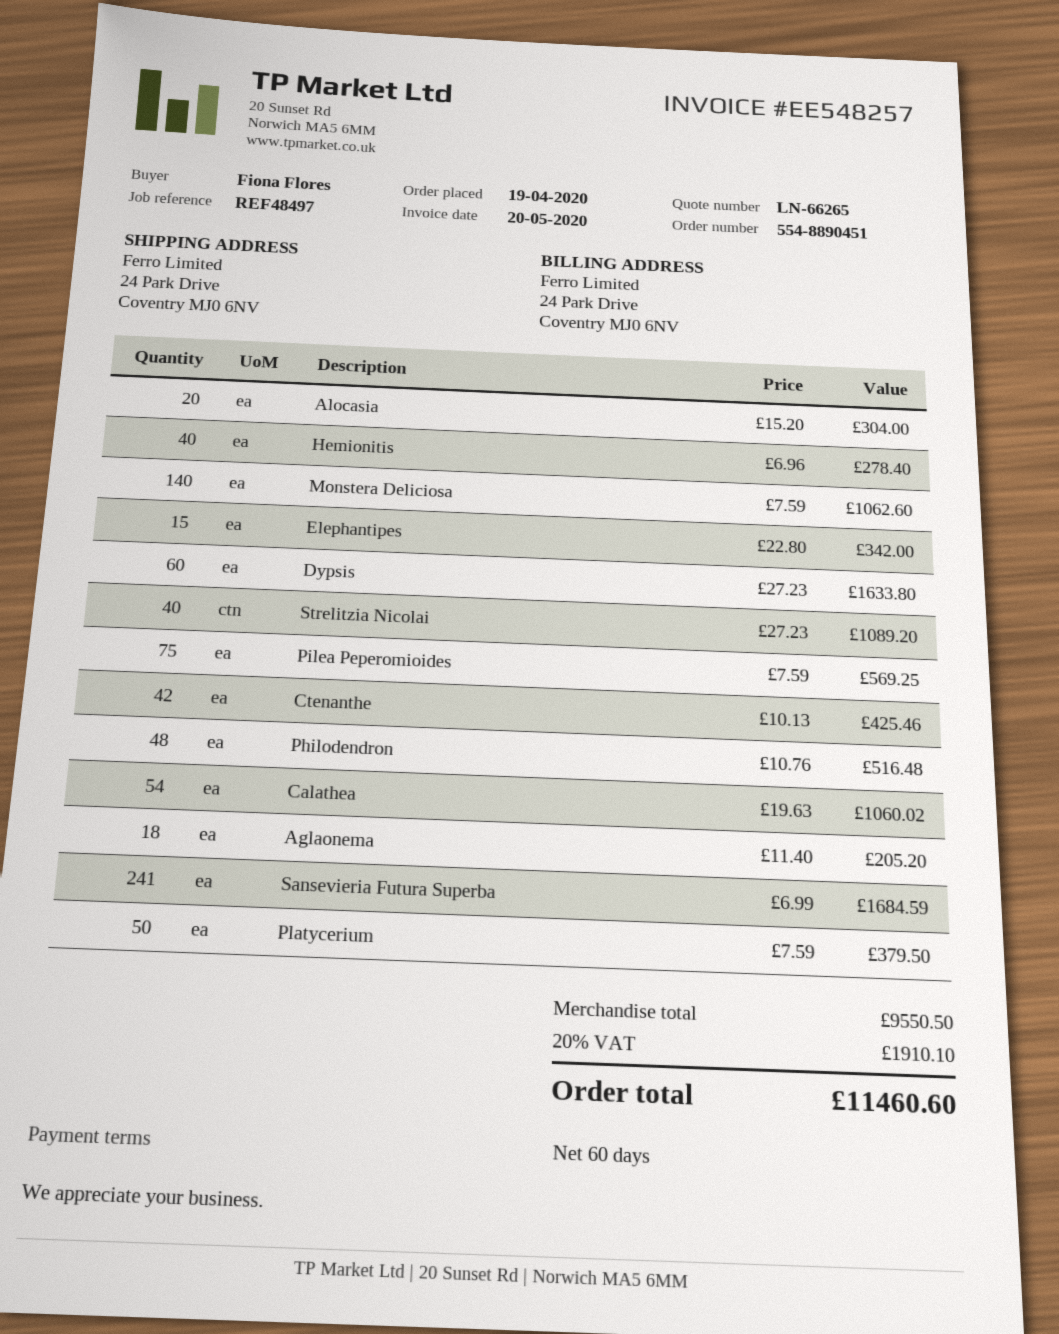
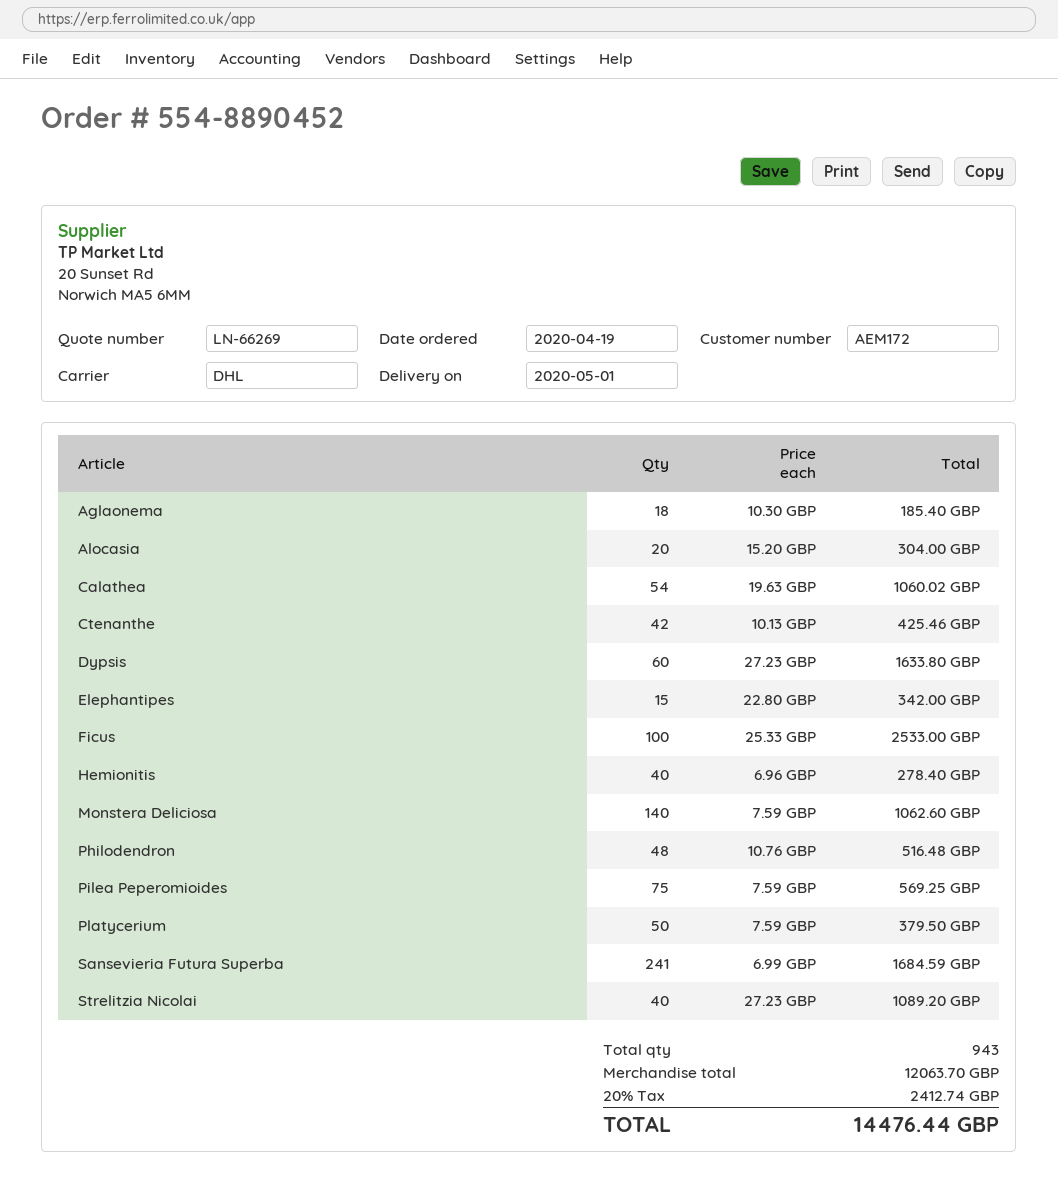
quote number: LN-66265 -> LN-66269
order number: 554-8890451 -> 554-8890452
Aglaonema: 18 x 11.40 = 205.20 -> 18 x 10.30 = 185.40
Ficus: none -> 100 x 25.33 = 2533.00
subtotal: 9550.50 -> 12063.70
tax: 20% = 1910.10 -> 20% = 2412.74
total: 11460.60 -> 14476.44

